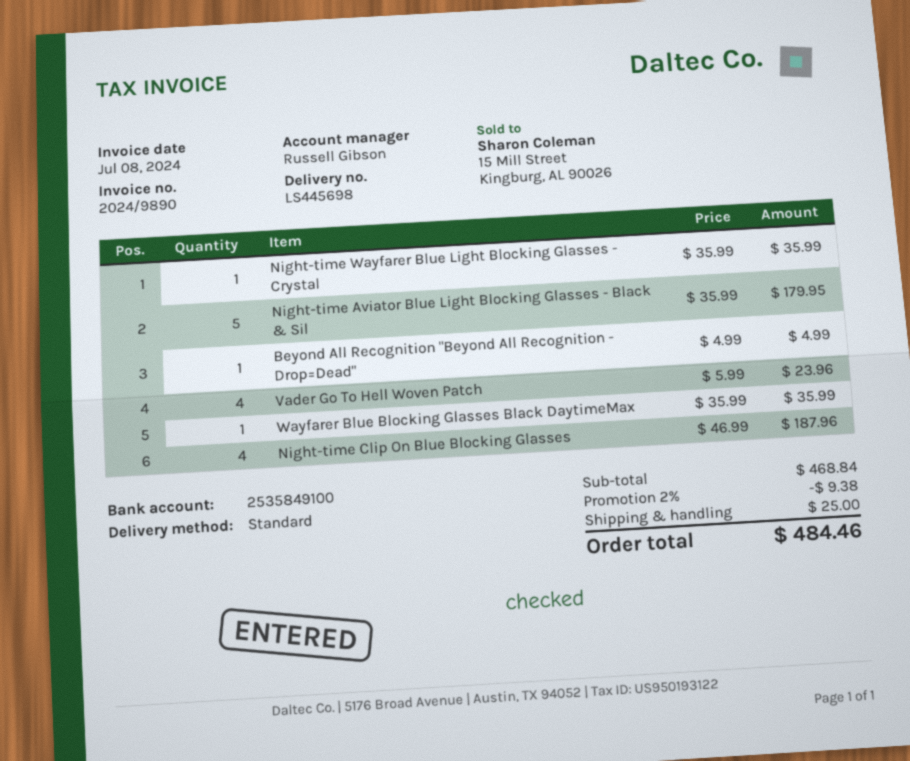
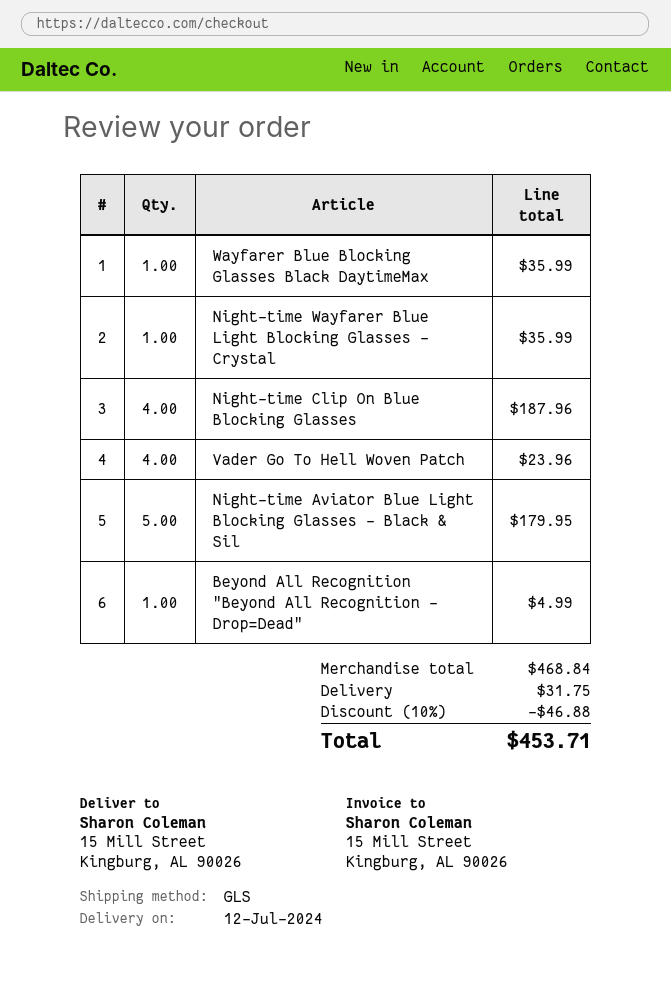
shipping method: standard -> GLS
discount: 2% = 9.38 -> 10% = 46.88
shipping: 25.00 -> 31.75
total: 484.46 -> 453.71

